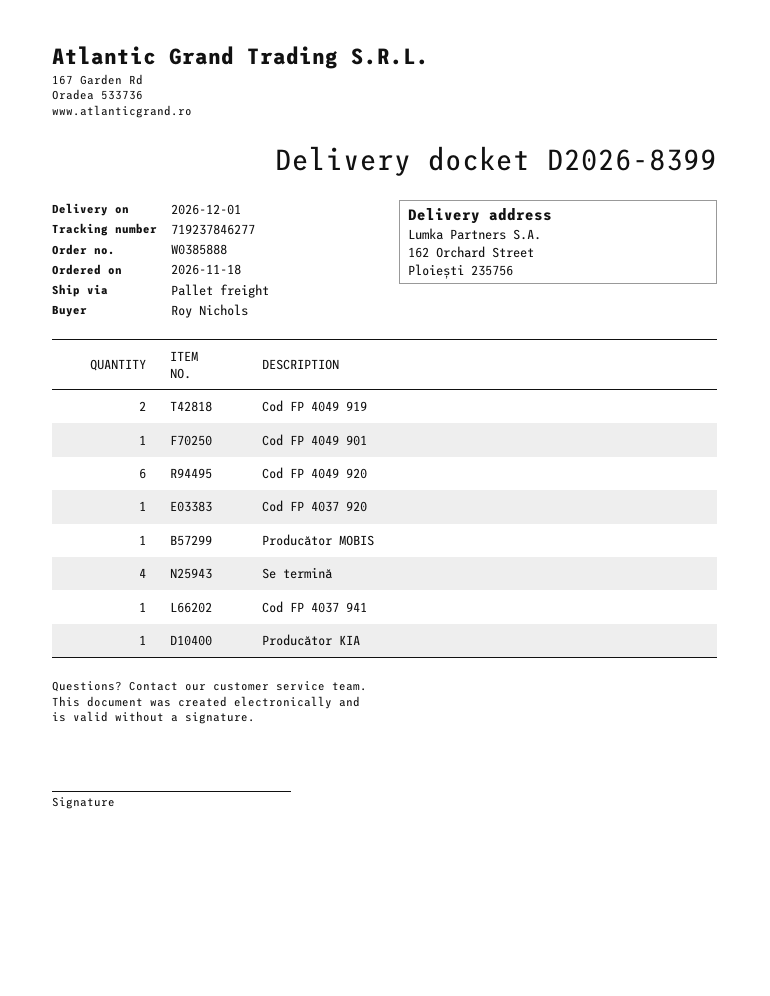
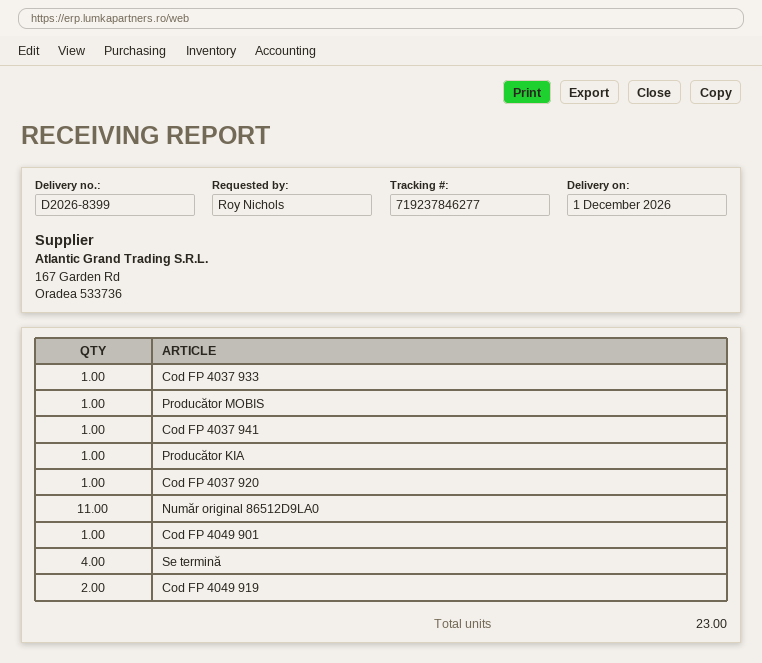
Cod FP 4049 920: 6 -> none
Cod FP 4037 933: none -> 1
Număr original 86512D9LA0: none -> 11

